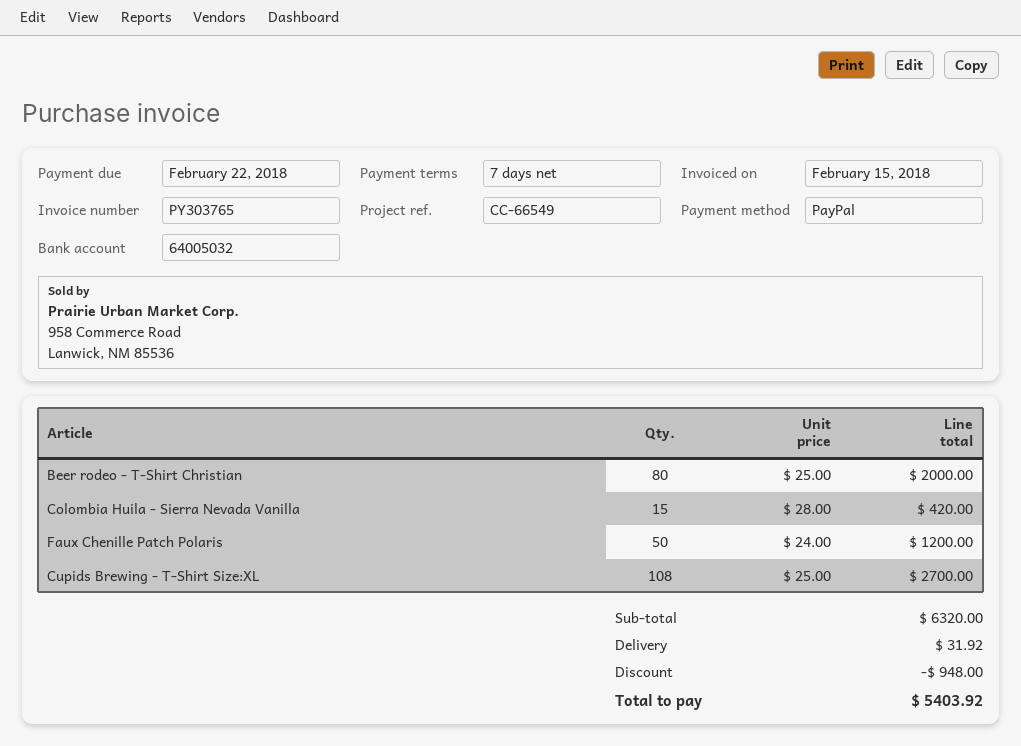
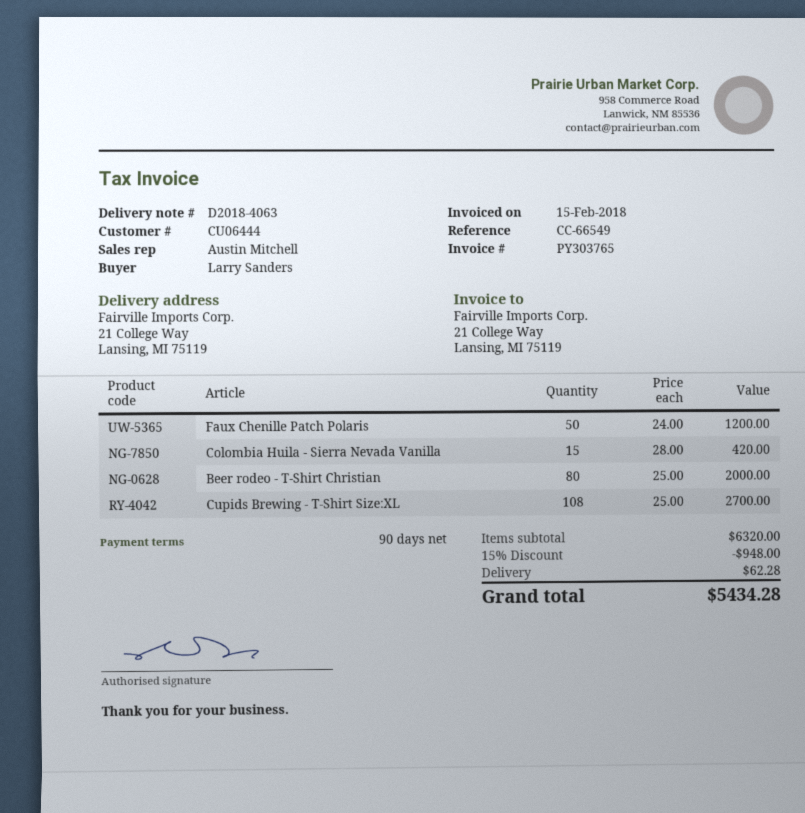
payment terms: 7 days -> 90 days
shipping: 31.92 -> 62.28
total: 5403.92 -> 5434.28

